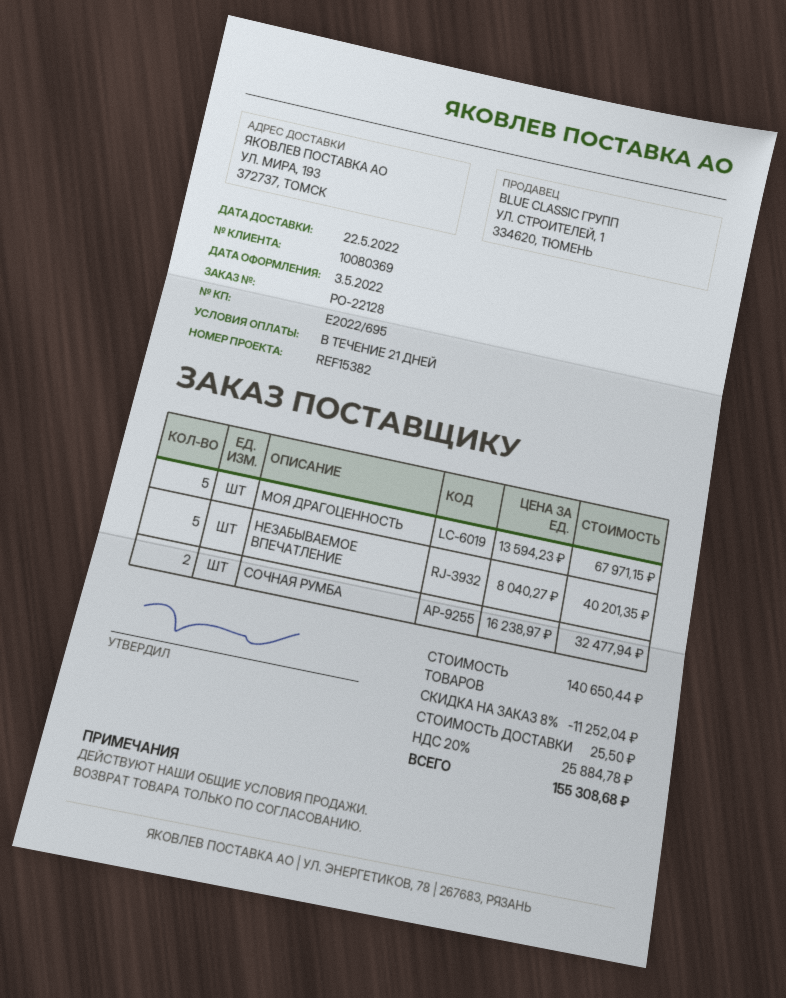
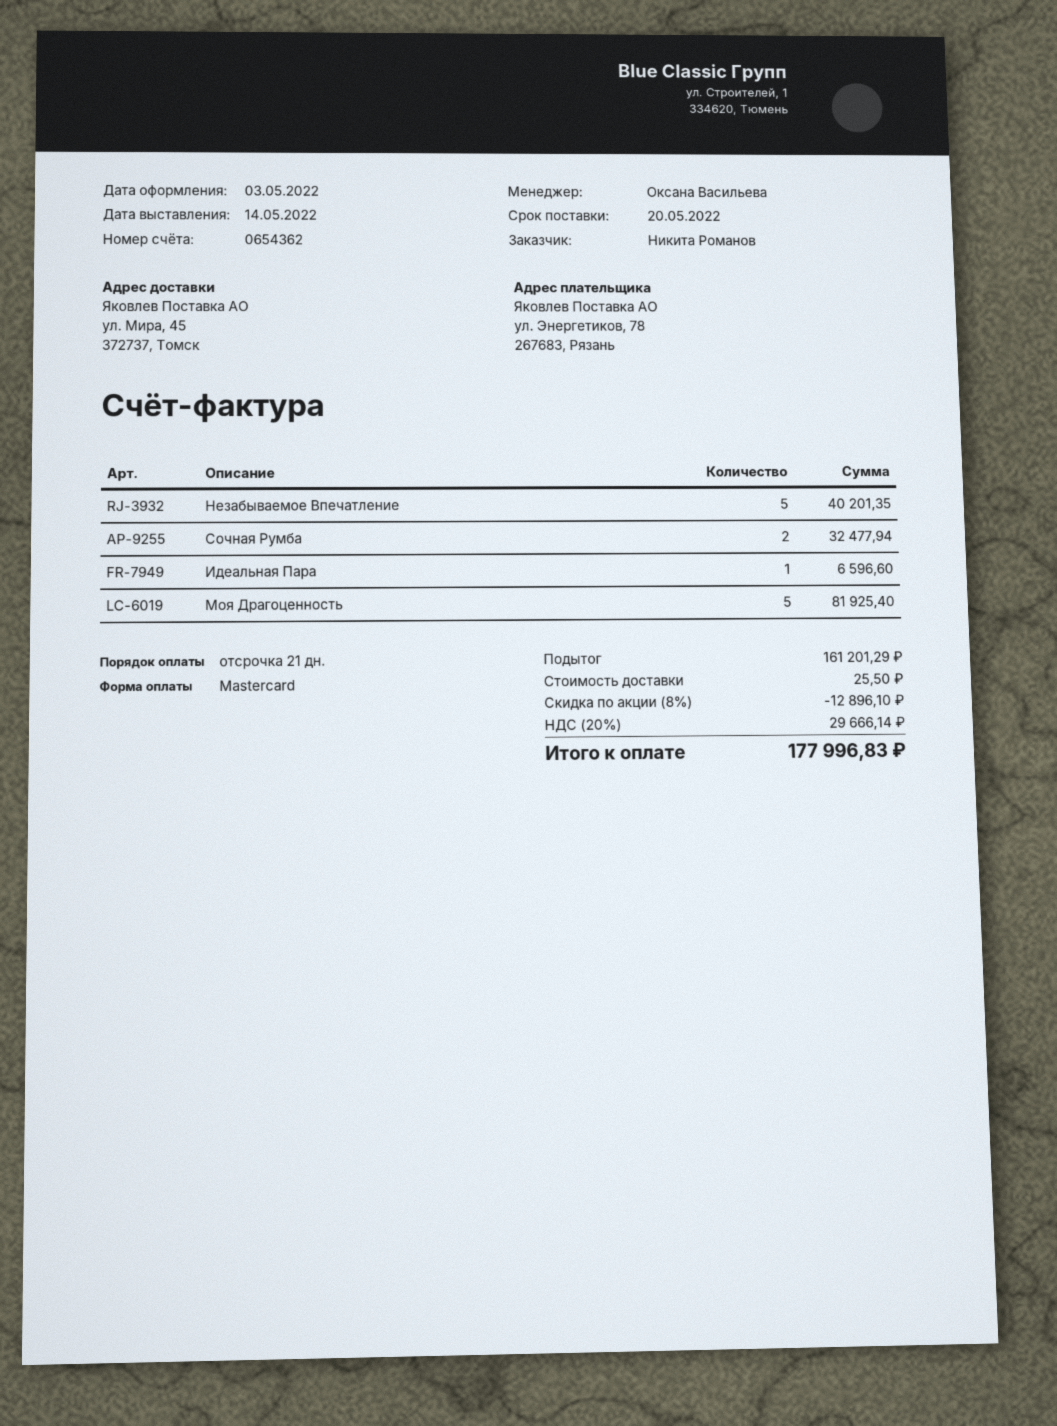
delivery date: 2022-05-22 -> 2022-05-20
ship to: УЛ. МИРА, 193, 372737, ТОМСК -> ул. Мира, 45, 372737, Томск
МОЯ ДРАГОЦЕННОСТЬ: 5 for 67971.15 -> 5 for 81925.40
Идеальная Пара: none -> 1 for 6596.60
subtotal: 140650.44 -> 161201.29
discount: 8% = 11252.04 -> 8% = 12896.10
tax: 20% = 25884.78 -> 20% = 29666.14
total: 155308.68 -> 177996.83

